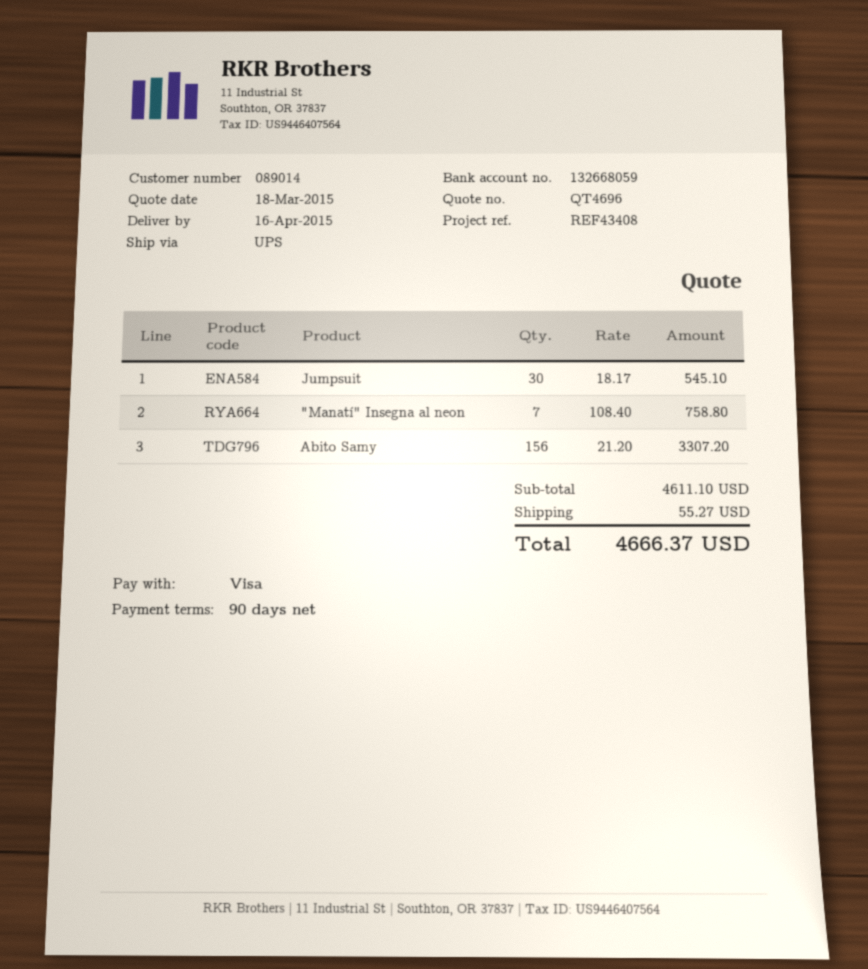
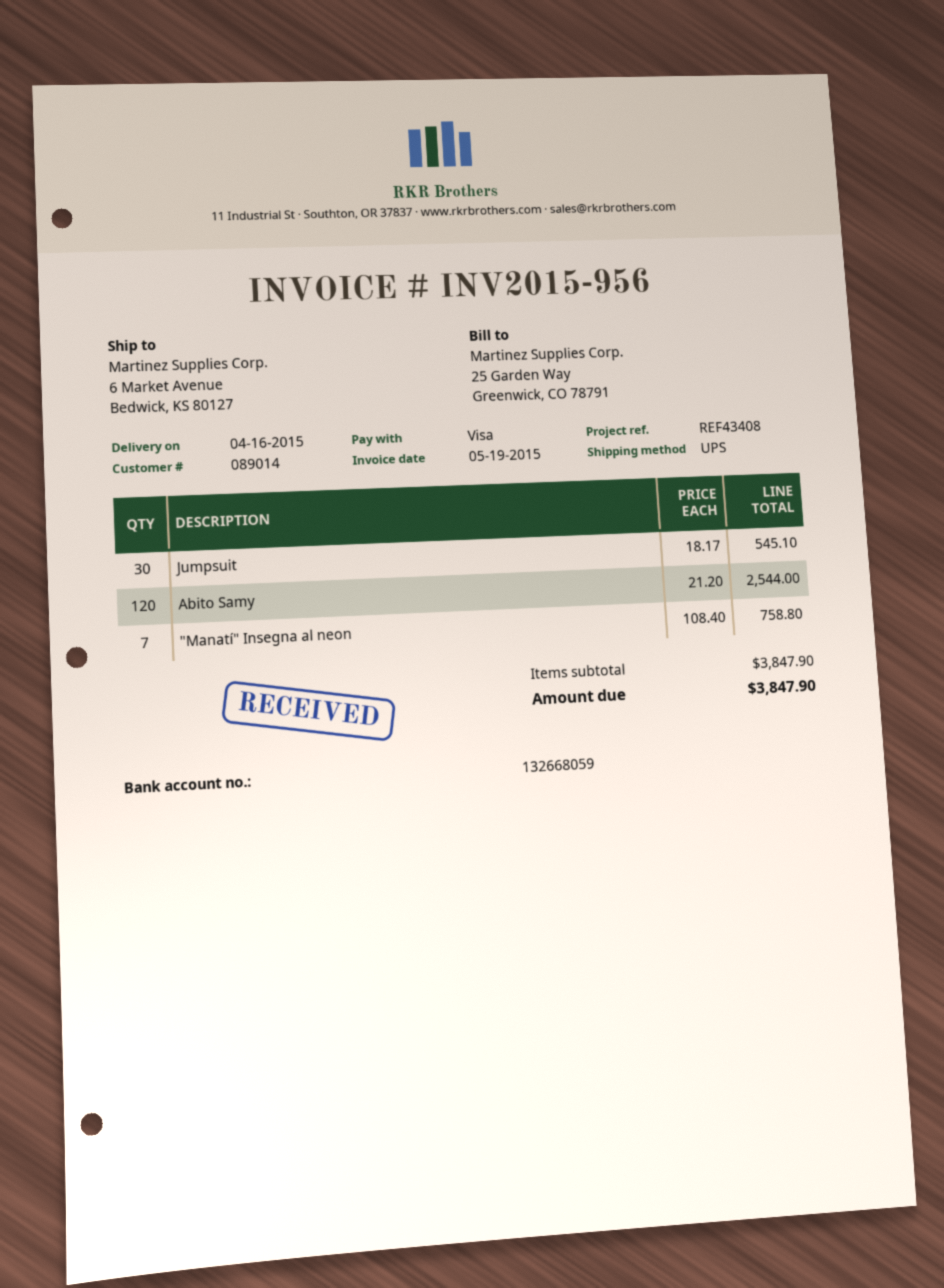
Abito Samy: 156 x 21.20 = 3307.20 -> 120 x 21.20 = 2544.00
subtotal: 4611.10 -> 3847.90
shipping: 55.27 -> none
total: 4666.37 -> 3847.90

